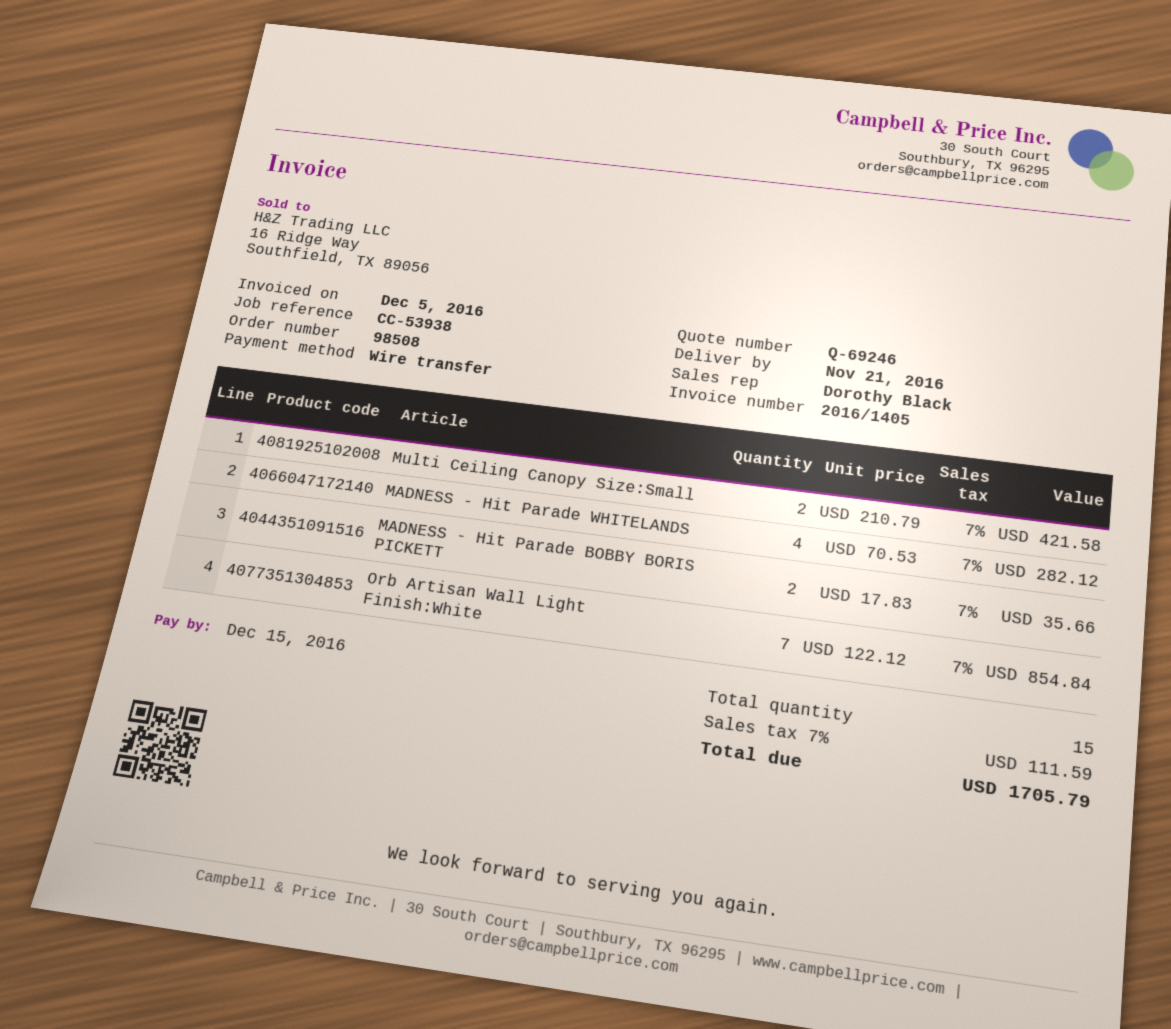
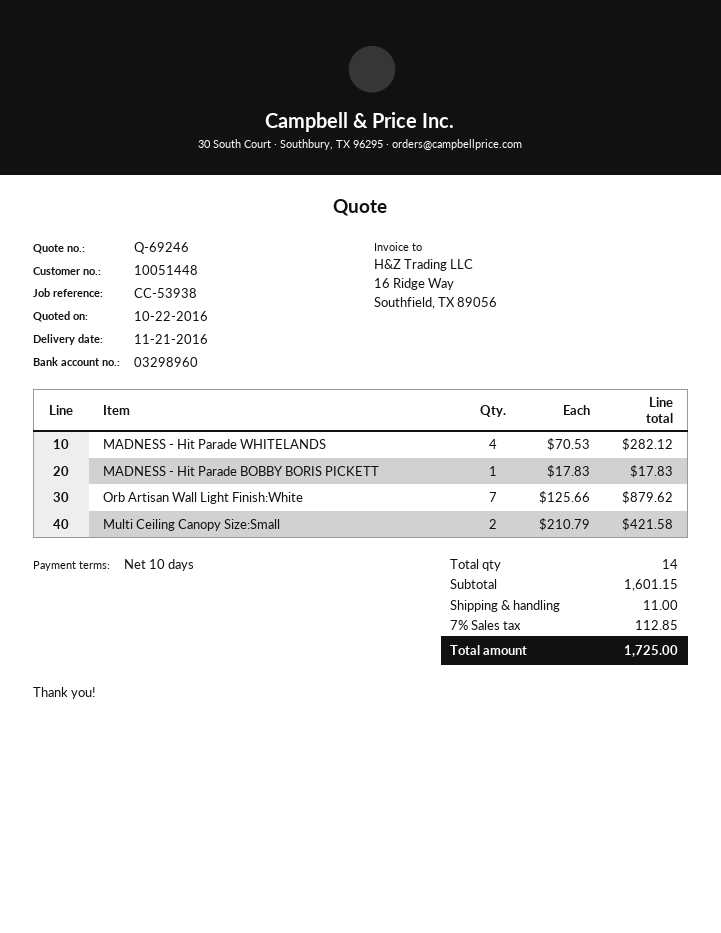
MADNESS - Hit Parade BOBBY BORIS PICKETT: 2 x 17.83 = 35.66 -> 1 x 17.83 = 17.83
Orb Artisan Wall Light Finish:White: 7 x 122.12 = 854.84 -> 7 x 125.66 = 879.62
total quantity: 15 -> 14
shipping: none -> 11.00
tax: 7% = 111.59 -> 7% = 112.85
total: 1705.79 -> 1725.00

